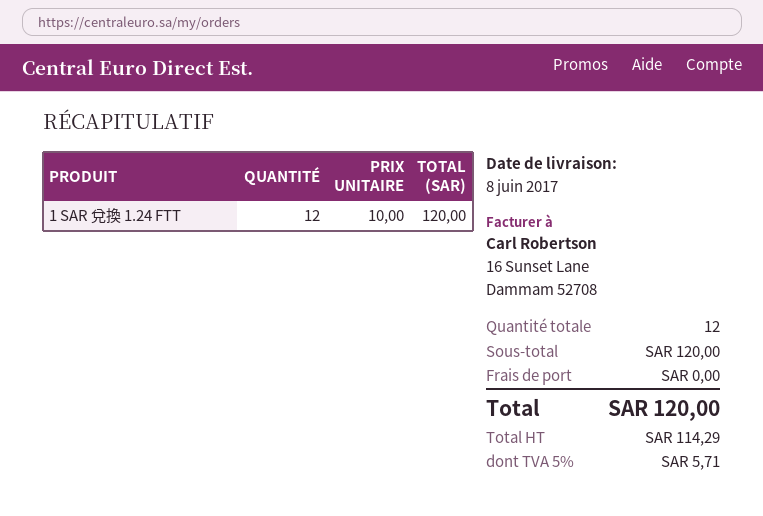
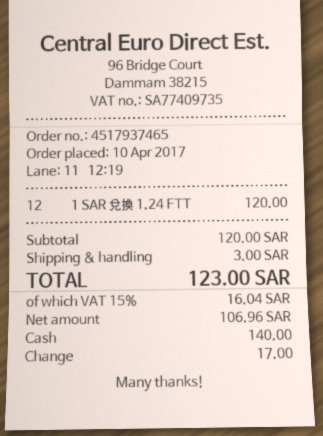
shipping: 0.00 -> 3.00
net: 114.29 -> 106.96
tax: 5% = 5.71 -> 15% = 16.04
total: 120.00 -> 123.00

